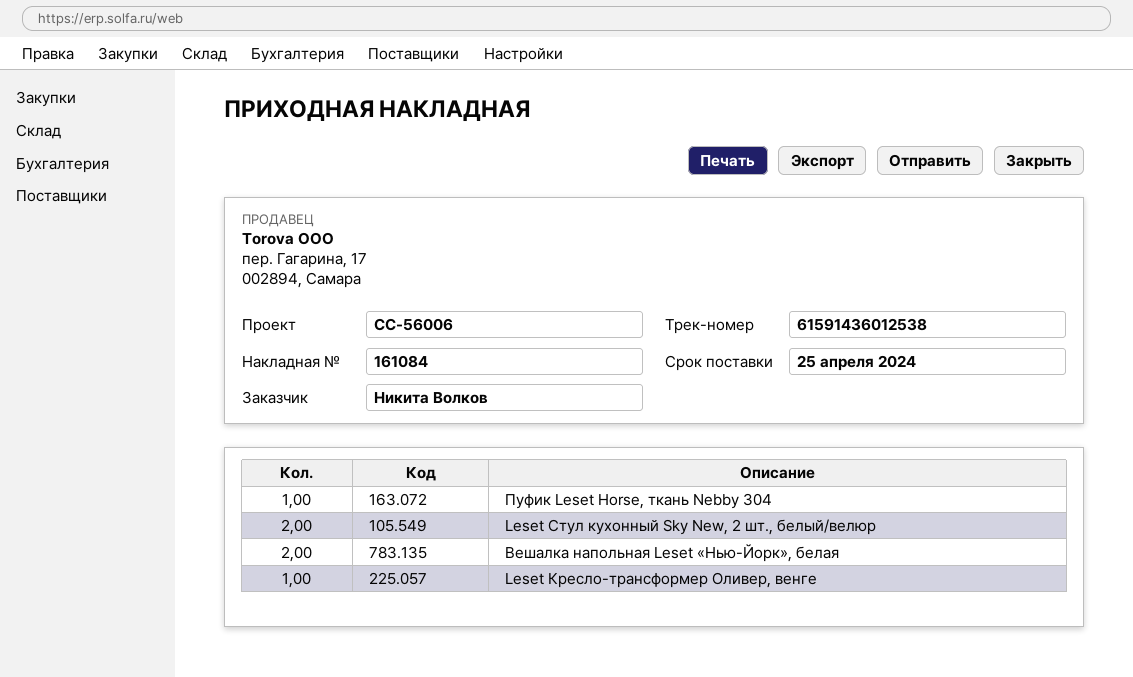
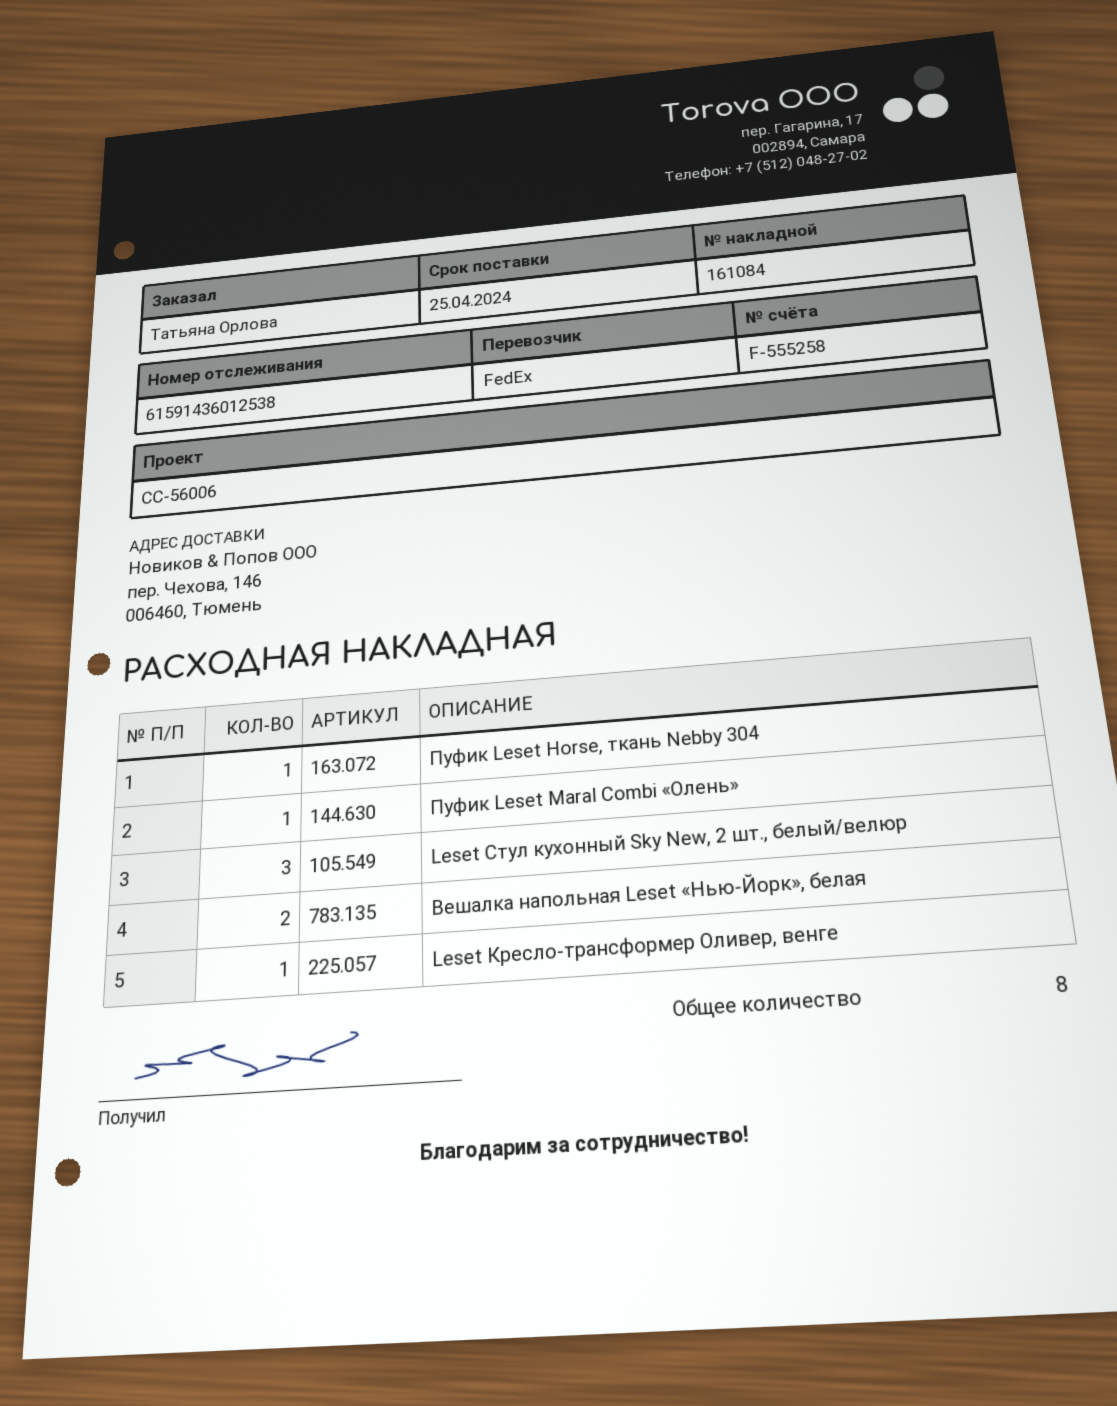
ordered by: Никита Волков -> Татьяна Орлова
Leset Стул кухонный Sky New, 2 шт., белый/велюр: 2 -> 3
Пуфик Leset Maral Combi «Олень»: none -> 1

